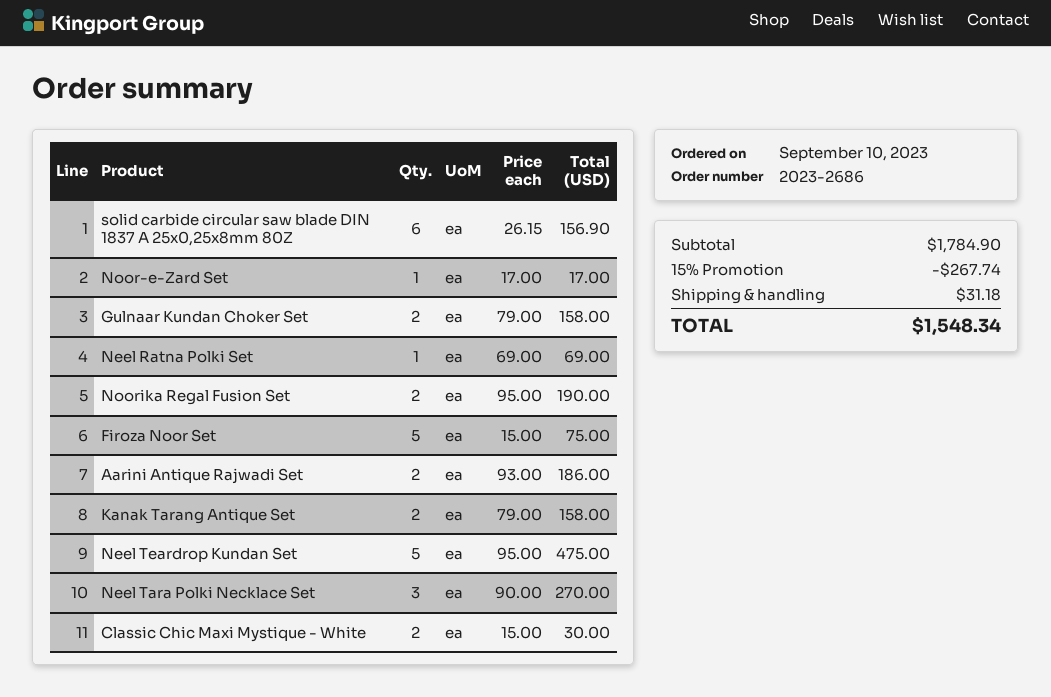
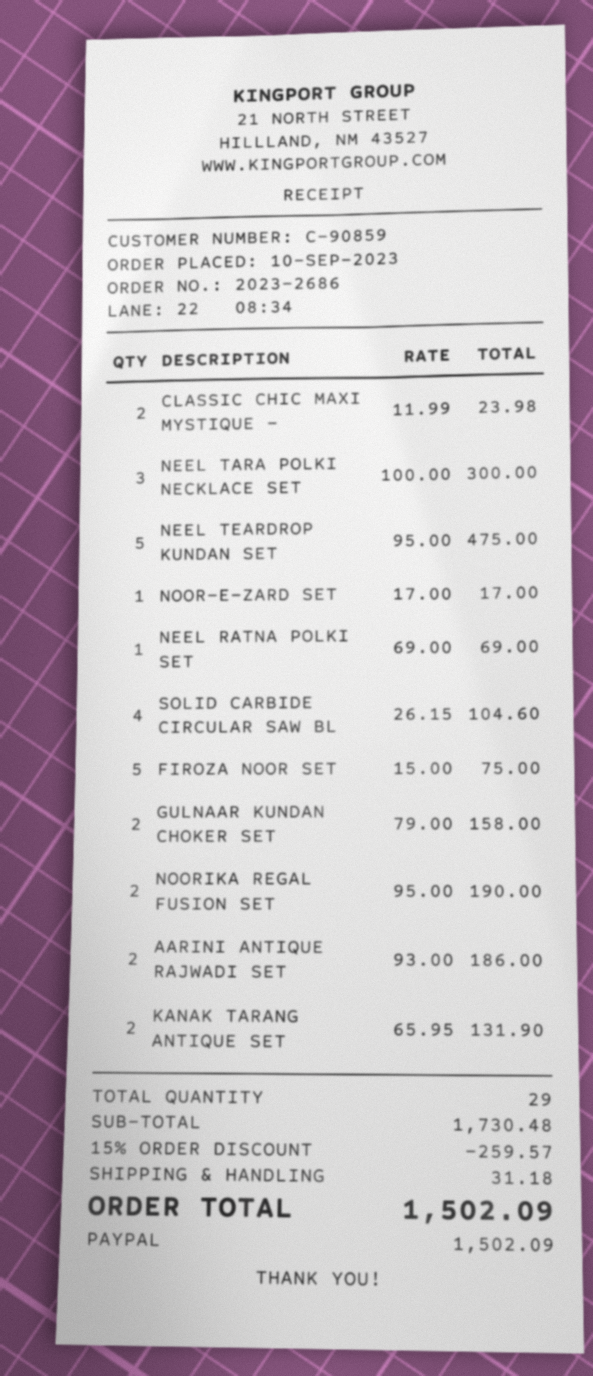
solid carbide circular saw blade DIN 1837 A 25x0,25x8mm 80Z: 6 x 26.15 = 156.90 -> 4 x 26.15 = 104.60
Kanak Tarang Antique Set: 2 x 79.00 = 158.00 -> 2 x 65.95 = 131.90
Neel Tara Polki Necklace Set: 3 x 90.00 = 270.00 -> 3 x 100.00 = 300.00
Classic Chic Maxi Mystique - White: 2 x 15.00 = 30.00 -> 2 x 11.99 = 23.98
subtotal: 1784.90 -> 1730.48
discount: 15% = 267.74 -> 15% = 259.57
total: 1548.34 -> 1502.09

